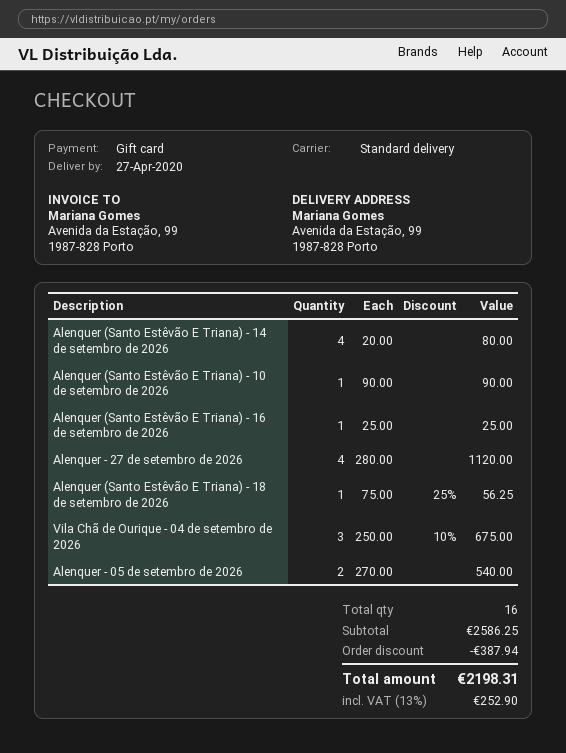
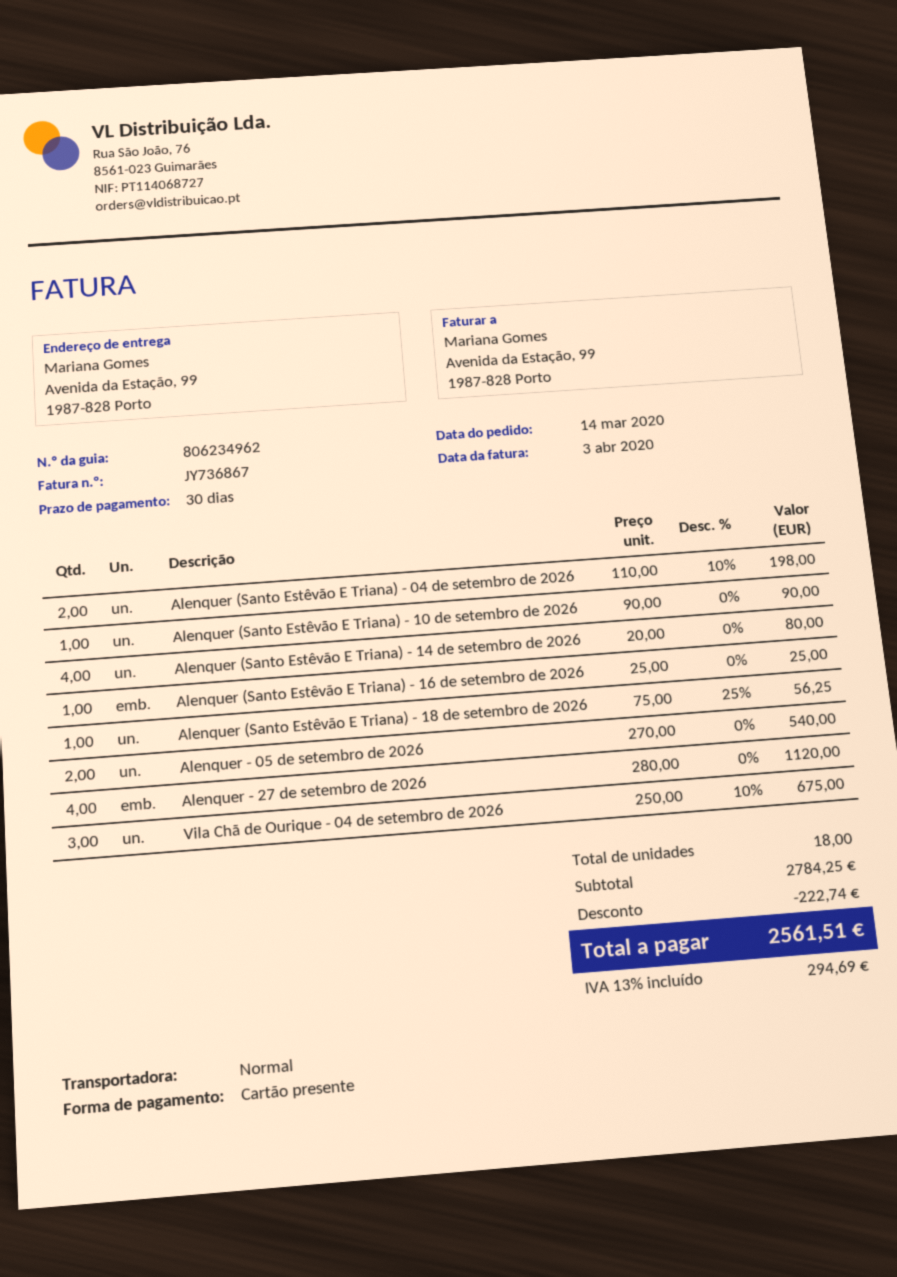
Alenquer (Santo Estêvão E Triana) - 04 de setembro de 2026: none -> 2 x 110.00 - 10% = 198.00
total quantity: 16 -> 18
subtotal: 2586.25 -> 2784.25
discount: 387.94 -> 222.74
tax: 13% = 252.90 -> 13% = 294.69
total: 2198.31 -> 2561.51

